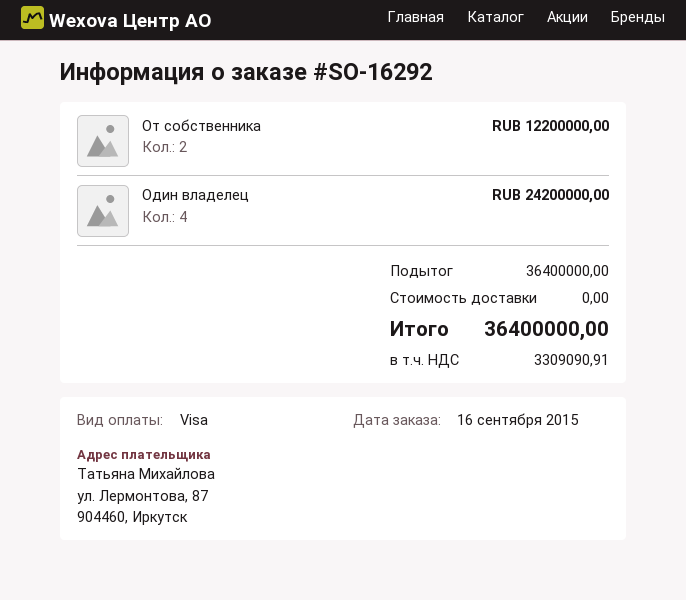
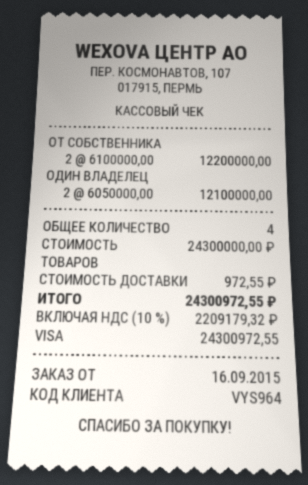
Один владелец: 4 for 24200000.00 -> 2 for 12100000.00
subtotal: 36400000.00 -> 24300000.00
shipping: 0.00 -> 972.55
tax: 3309090.91 -> 2209179.32
total: 36400000.00 -> 24300972.55

